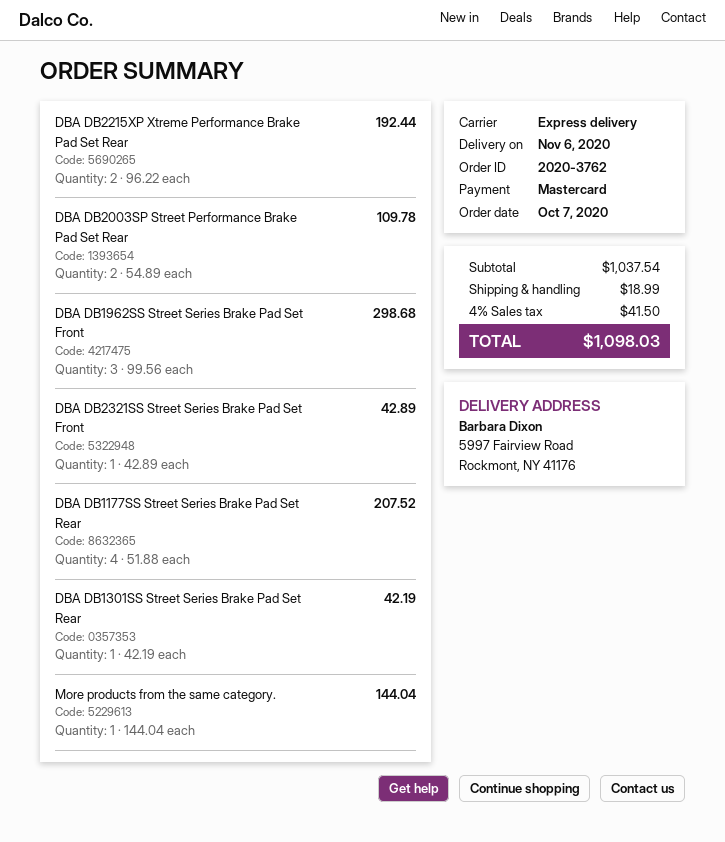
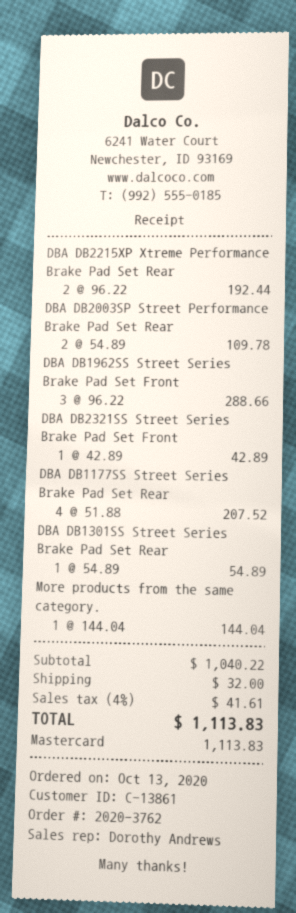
order date: 2020-10-07 -> 2020-10-13
DBA DB1962SS Street Series Brake Pad Set Front: 3 x 99.56 = 298.68 -> 3 x 96.22 = 288.66
DBA DB1301SS Street Series Brake Pad Set Rear: 1 x 42.19 = 42.19 -> 1 x 54.89 = 54.89
subtotal: 1037.54 -> 1040.22
shipping: 18.99 -> 32.00
tax: 4% = 41.50 -> 4% = 41.61
total: 1098.03 -> 1113.83

